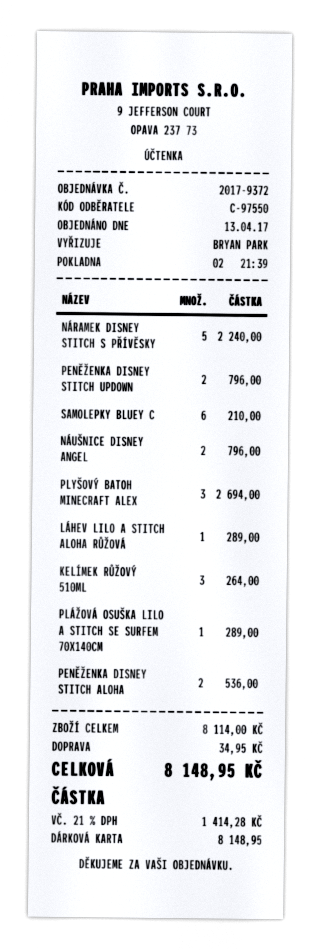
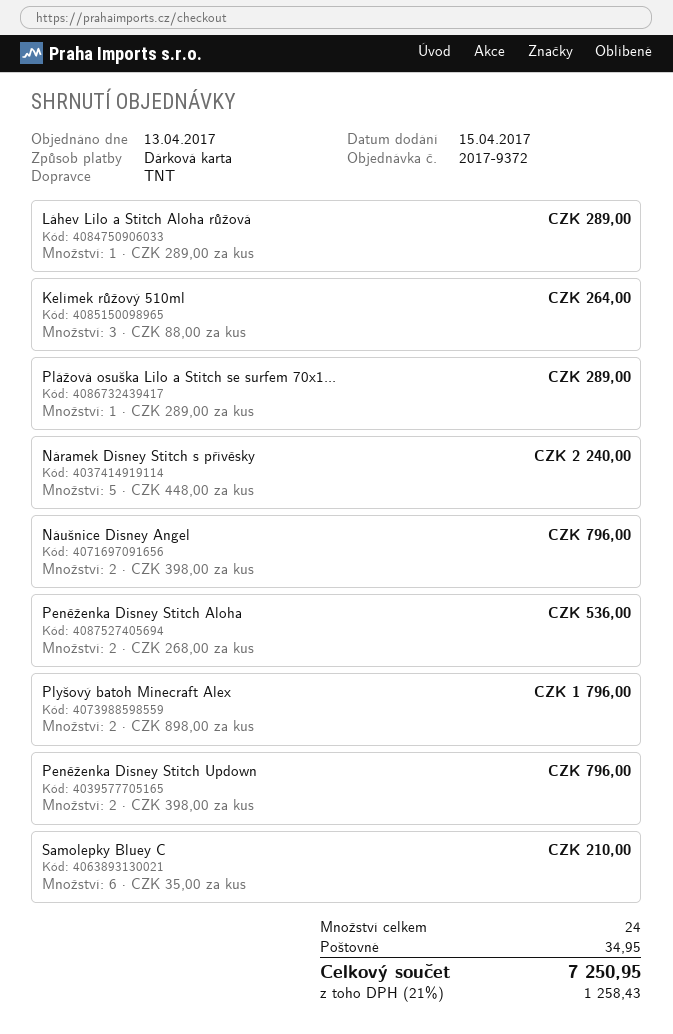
PLYŠOVÝ BATOH MINECRAFT ALEX: 3 for 2694.00 -> 2 for 1796.00
tax: 21% = 1414.28 -> 21% = 1258.43
total: 8148.95 -> 7250.95

